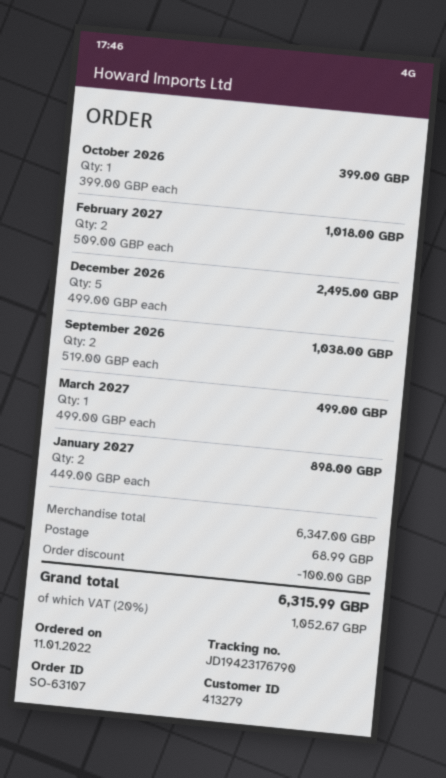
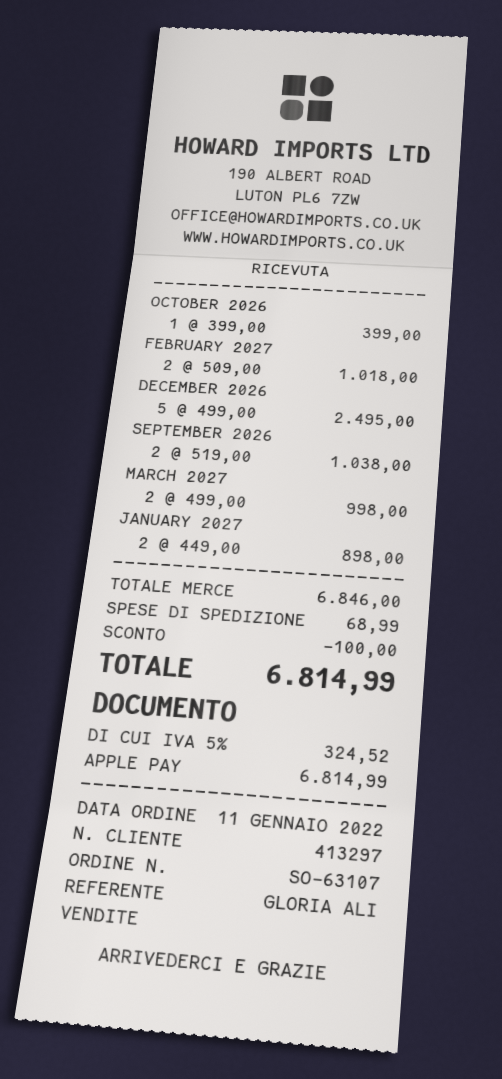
customer number: 413279 -> 413297
March 2027: 1 x 499.00 = 499.00 -> 2 x 499.00 = 998.00
subtotal: 6347.00 -> 6846.00
tax: 20% = 1052.67 -> 5% = 324.52
total: 6315.99 -> 6814.99

